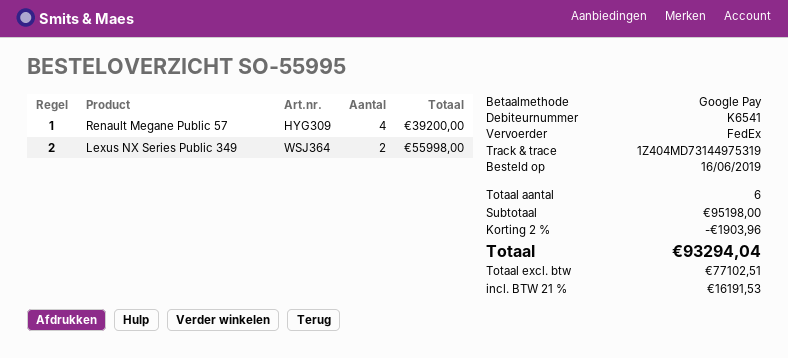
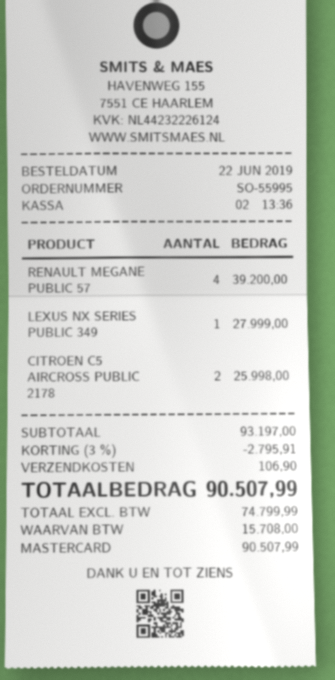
order date: 2019-06-16 -> 2019-06-22
payment method: Google Pay -> Mastercard
Lexus NX Series Public 349: 2 for 55998.00 -> 1 for 27999.00
CITROEN C5 AIRCROSS PUBLIC 2178: none -> 2 for 25998.00
subtotal: 95198.00 -> 93197.00
discount: 2% = 1903.96 -> 3% = 2795.91
shipping: none -> 106.90
net: 77102.51 -> 74799.99
tax: 16191.53 -> 15708.00
total: 93294.04 -> 90507.99

